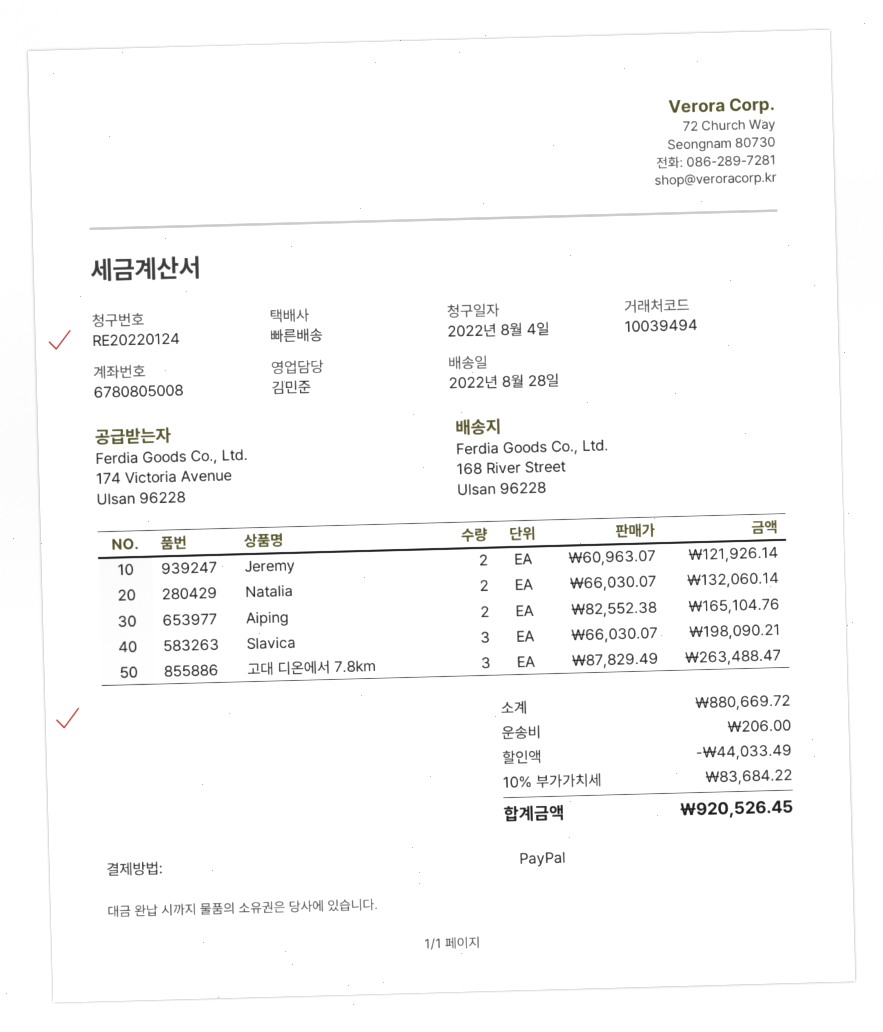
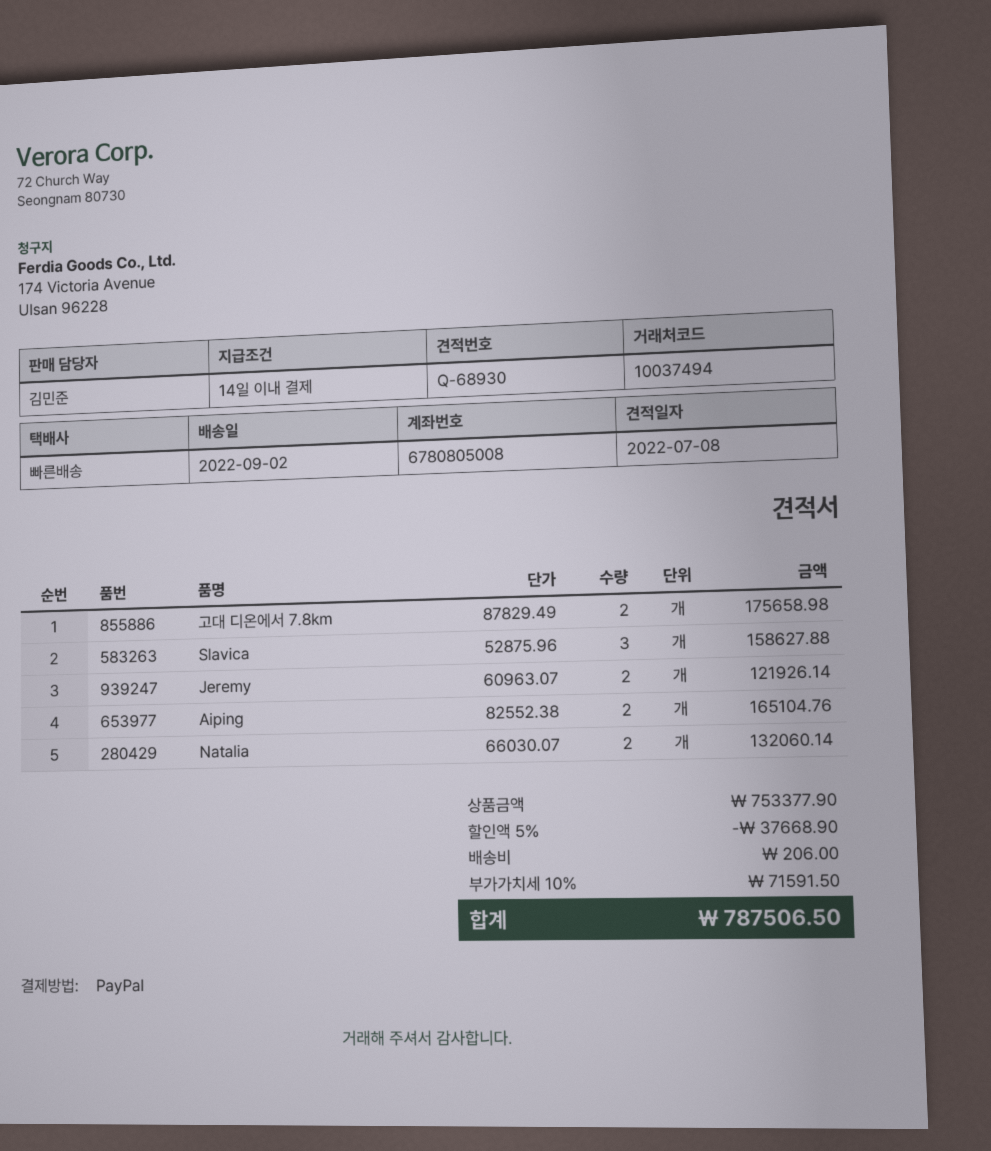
delivery date: 2022-08-28 -> 2022-09-02
customer number: 10039494 -> 10037494
Slavica: 3 x 66030.07 = 198090.21 -> 3 x 52875.96 = 158627.88
고대 디온에서 7.8km: 3 x 87829.49 = 263488.47 -> 2 x 87829.49 = 175658.98
subtotal: 880669.72 -> 753377.90
discount: 44033.49 -> 37668.90
tax: 10% = 83684.22 -> 10% = 71591.50
total: 920526.45 -> 787506.50

